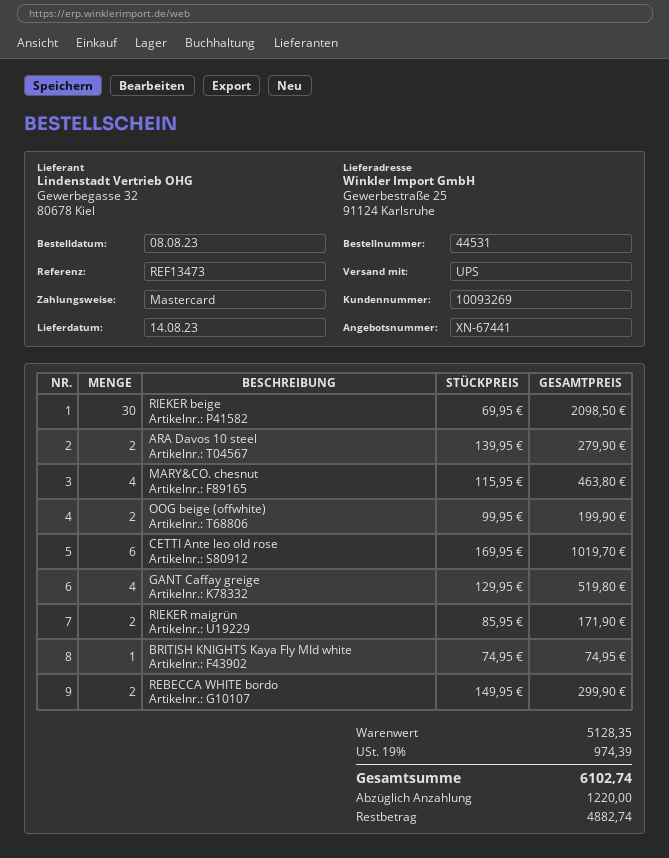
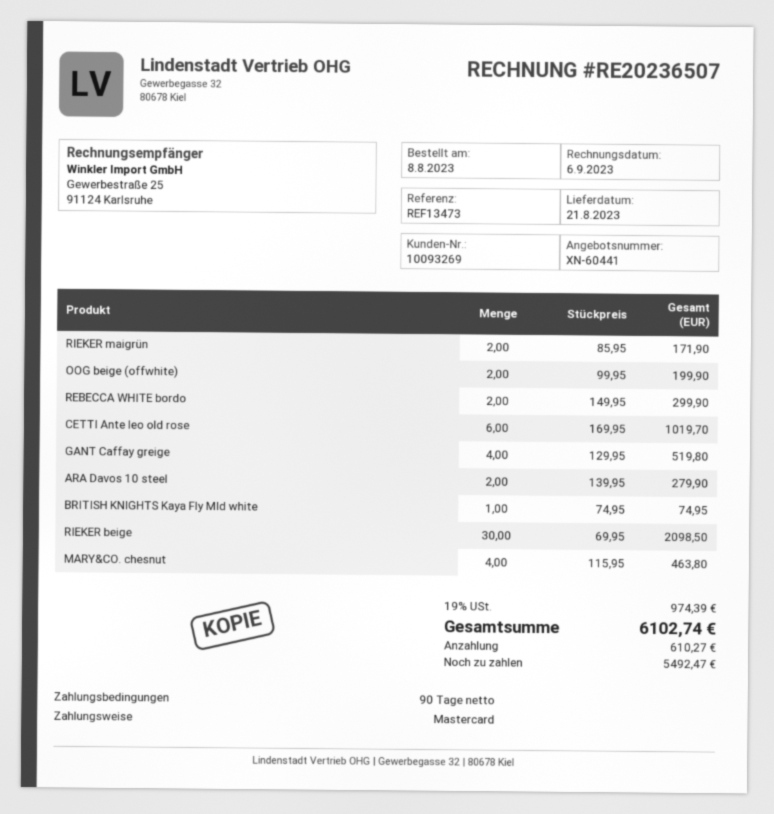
quote number: XN-67441 -> XN-60441
delivery date: 2023-08-14 -> 2023-08-21
deposit: 1220.00 -> 610.27
balance: 4882.74 -> 5492.47

